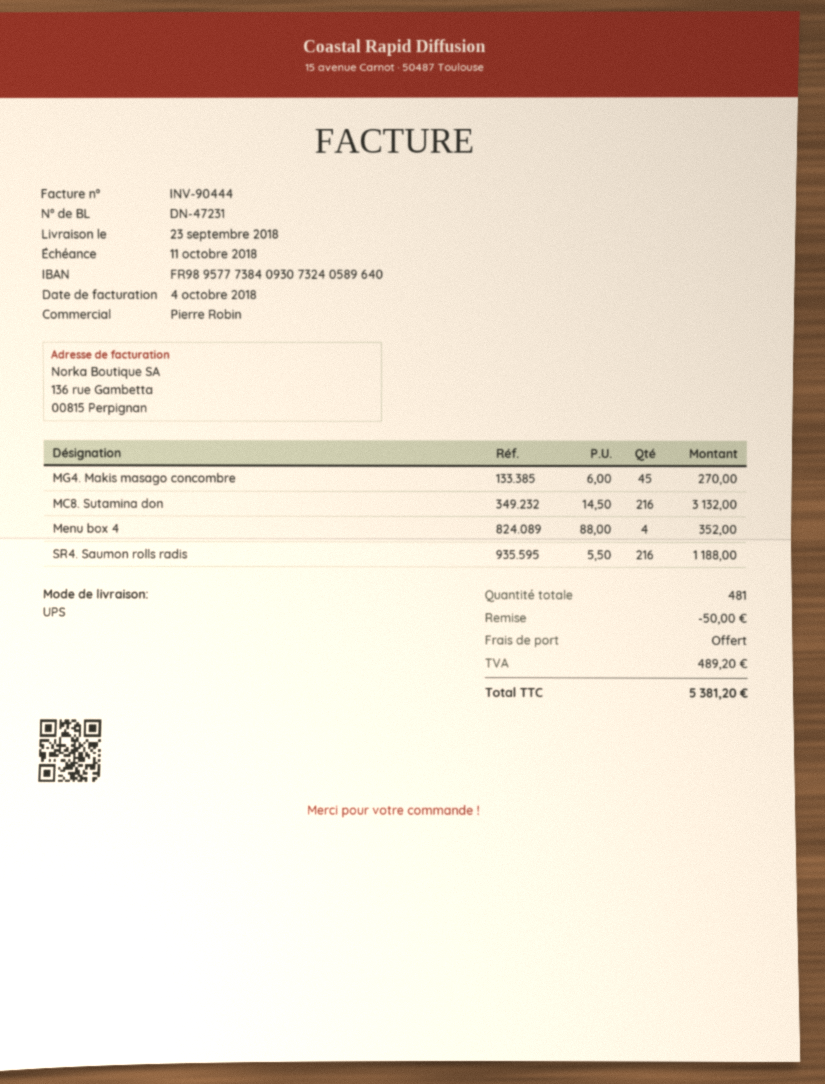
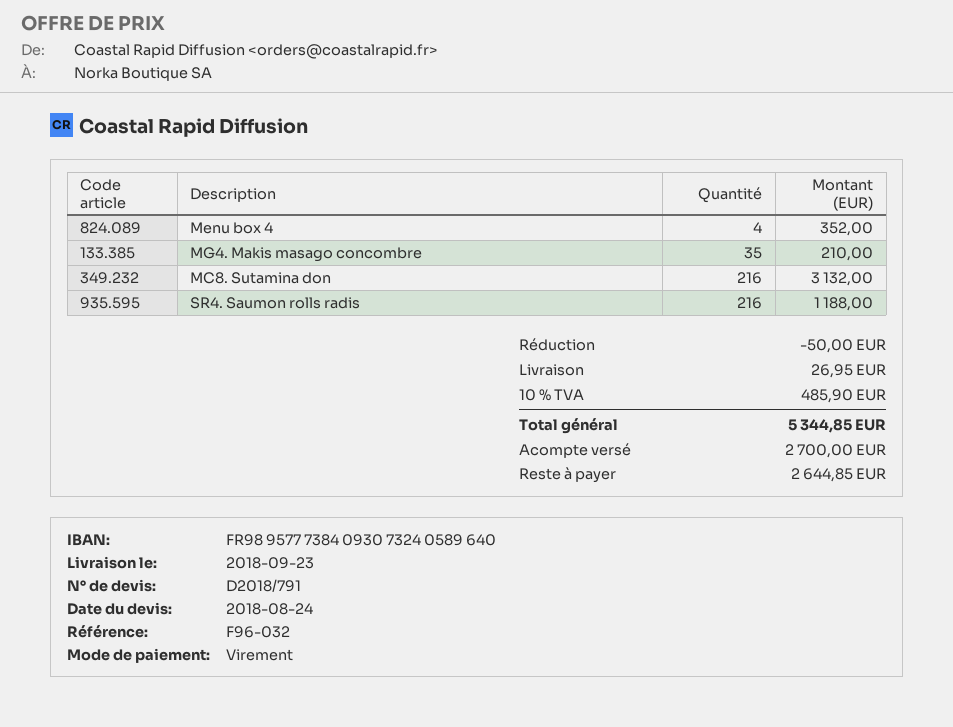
MG4. Makis masago concombre: 45 for 270.00 -> 35 for 210.00
shipping: 0.00 -> 26.95
tax: 489.20 -> 485.90
total: 5381.20 -> 5344.85

